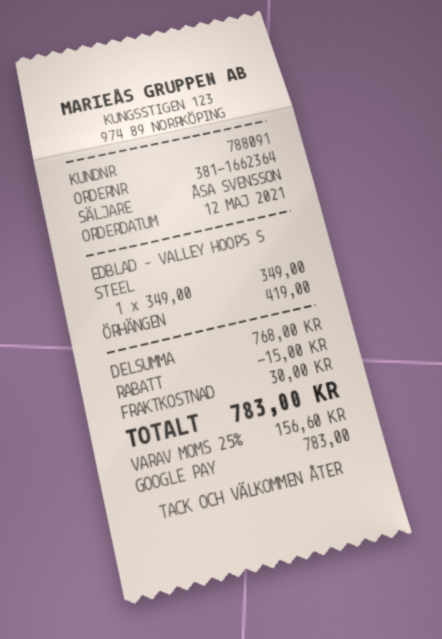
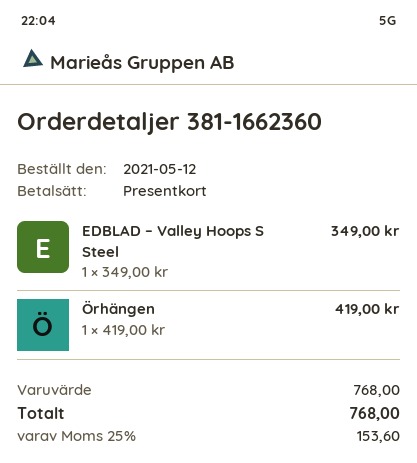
order number: 381-1662364 -> 381-1662360
payment method: Google Pay -> gift card
discount: 15.00 -> none
shipping: 30.00 -> none
tax: 25% = 156.60 -> 25% = 153.60
total: 783.00 -> 768.00

